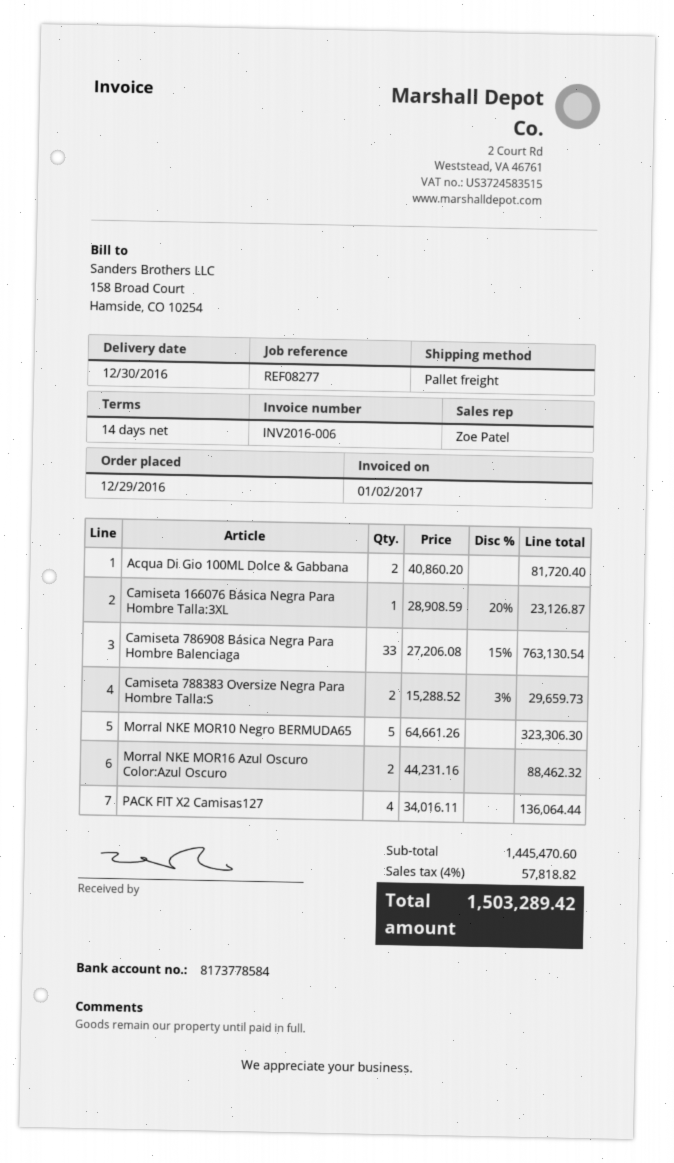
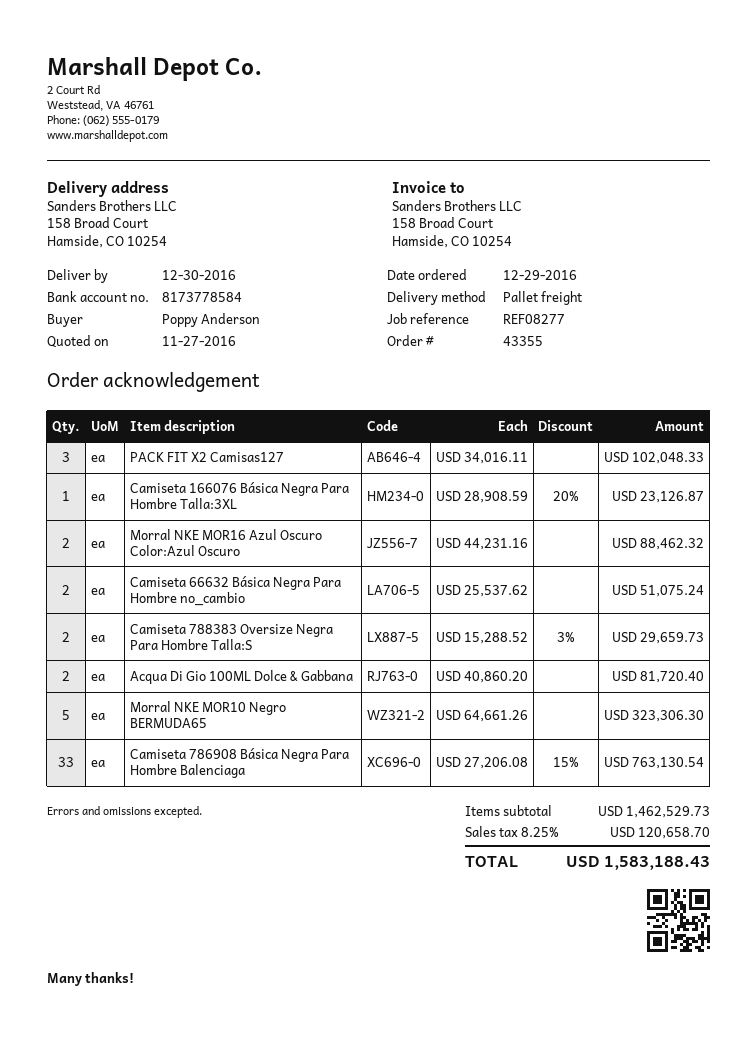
PACK FIT X2 Camisas127: 4 x 34016.11 = 136064.44 -> 3 x 34016.11 = 102048.33
Camiseta 66632 Básica Negra Para Hombre no_cambio: none -> 2 x 25537.62 = 51075.24
subtotal: 1445470.60 -> 1462529.73
tax: 4% = 57818.82 -> 8.25% = 120658.70
total: 1503289.42 -> 1583188.43

